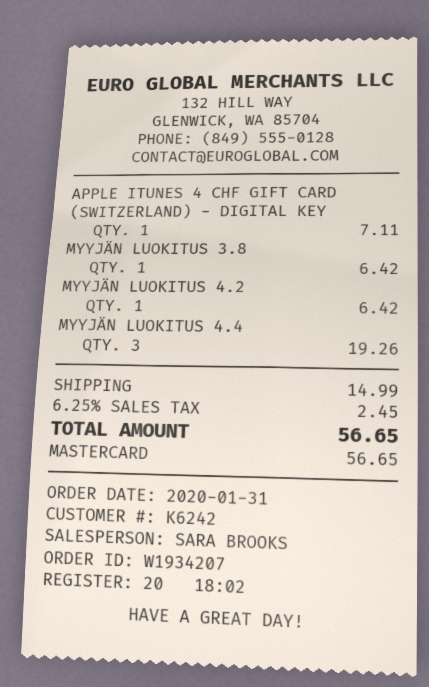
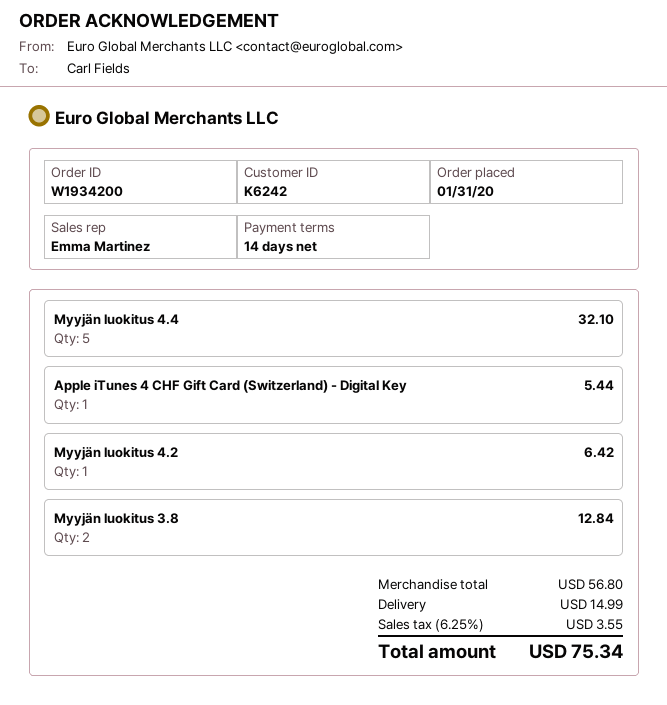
order number: W1934207 -> W1934200
sales rep: SARA BROOKS -> Emma Martinez
APPLE ITUNES 4 CHF GIFT CARD (SWITZERLAND) - DIGITAL KEY: 1 for 7.11 -> 1 for 5.44
MYYJÄN LUOKITUS 3.8: 1 for 6.42 -> 2 for 12.84
MYYJÄN LUOKITUS 4.4: 3 for 19.26 -> 5 for 32.10
tax: 6.25% = 2.45 -> 6.25% = 3.55
total: 56.65 -> 75.34

